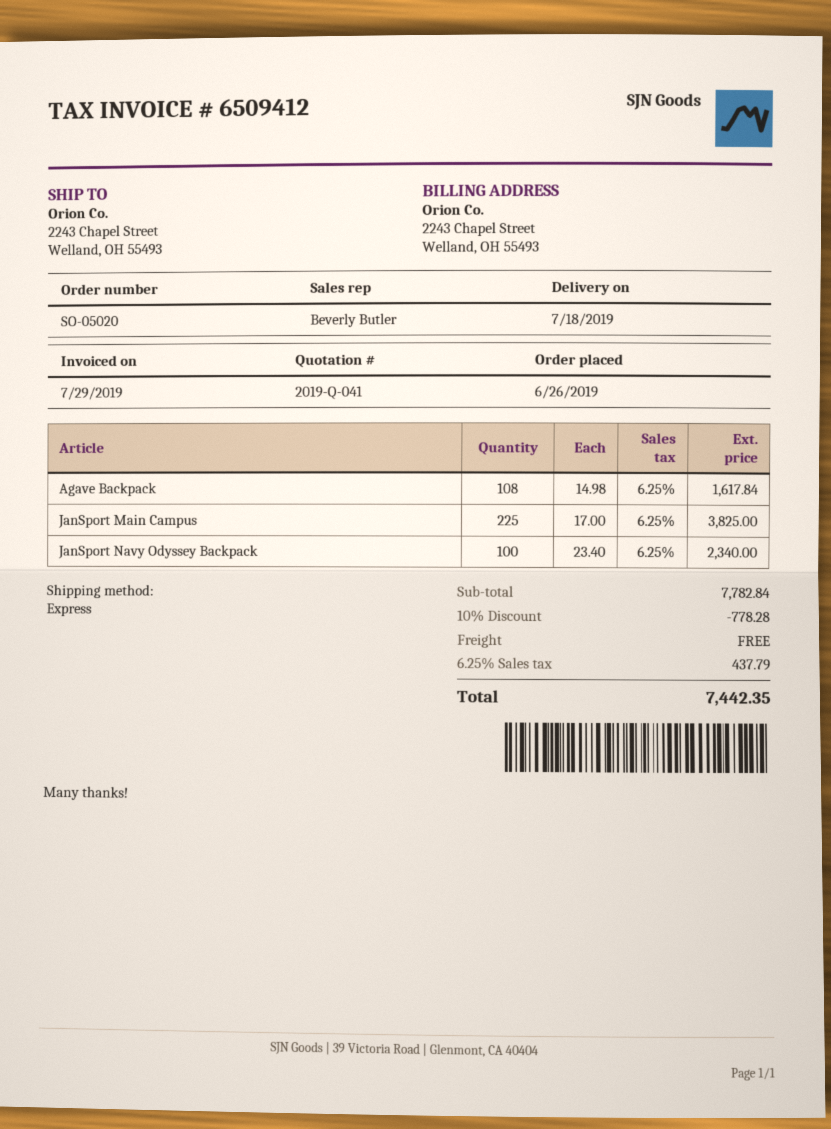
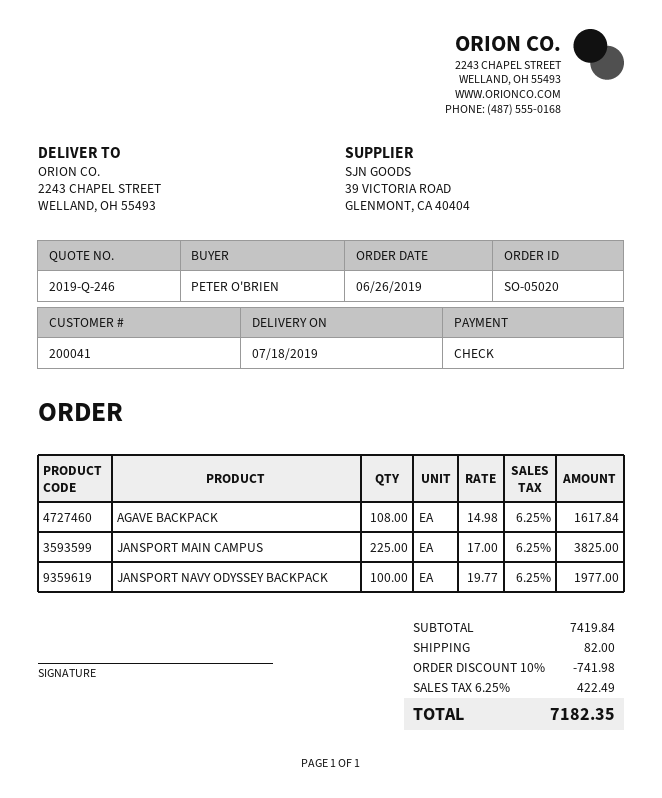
quote number: 2019-Q-041 -> 2019-Q-246
JanSport Navy Odyssey Backpack: 100 x 23.40 = 2340.00 -> 100 x 19.77 = 1977.00
subtotal: 7782.84 -> 7419.84
discount: 10% = 778.28 -> 10% = 741.98
shipping: 0.00 -> 82.00
tax: 6.25% = 437.79 -> 6.25% = 422.49
total: 7442.35 -> 7182.35

